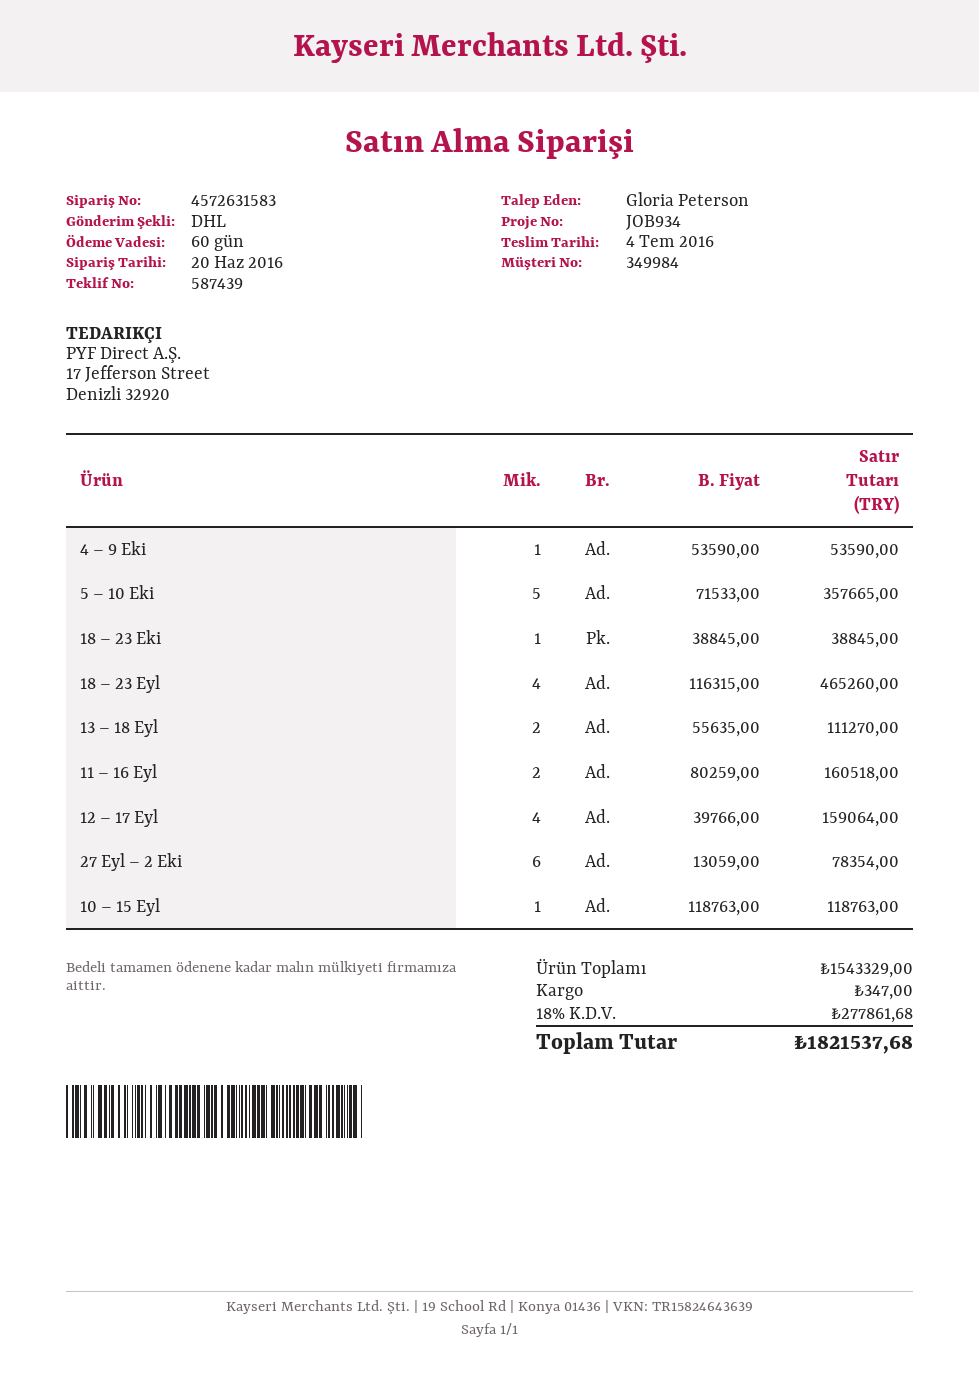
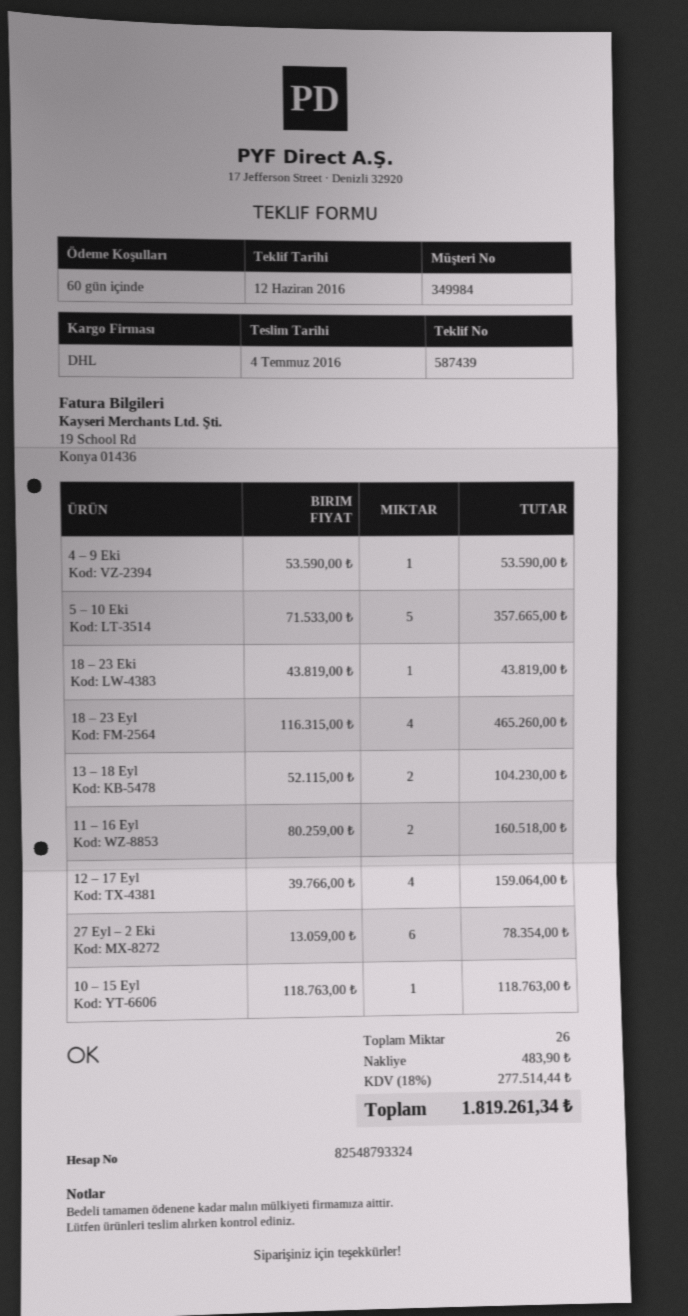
18 – 23 Eki: 1 x 38845.00 = 38845.00 -> 1 x 43819.00 = 43819.00
13 – 18 Eyl: 2 x 55635.00 = 111270.00 -> 2 x 52115.00 = 104230.00
shipping: 347.00 -> 483.90
tax: 18% = 277861.68 -> 18% = 277514.44
total: 1821537.68 -> 1819261.34

